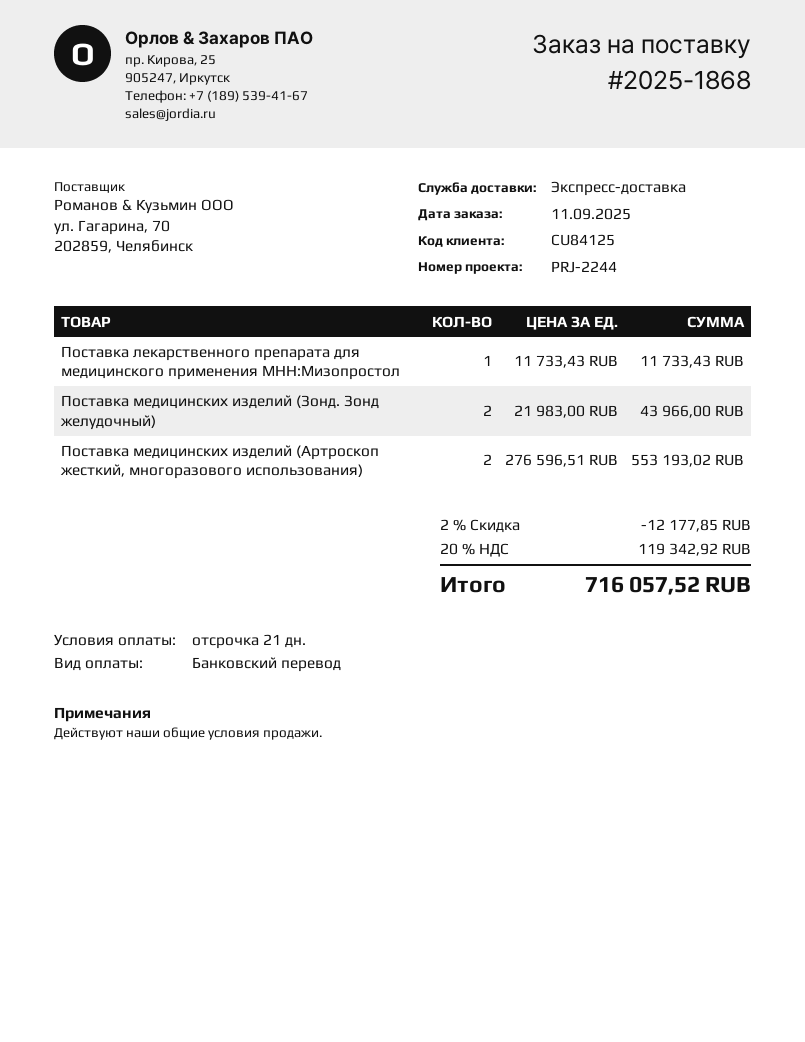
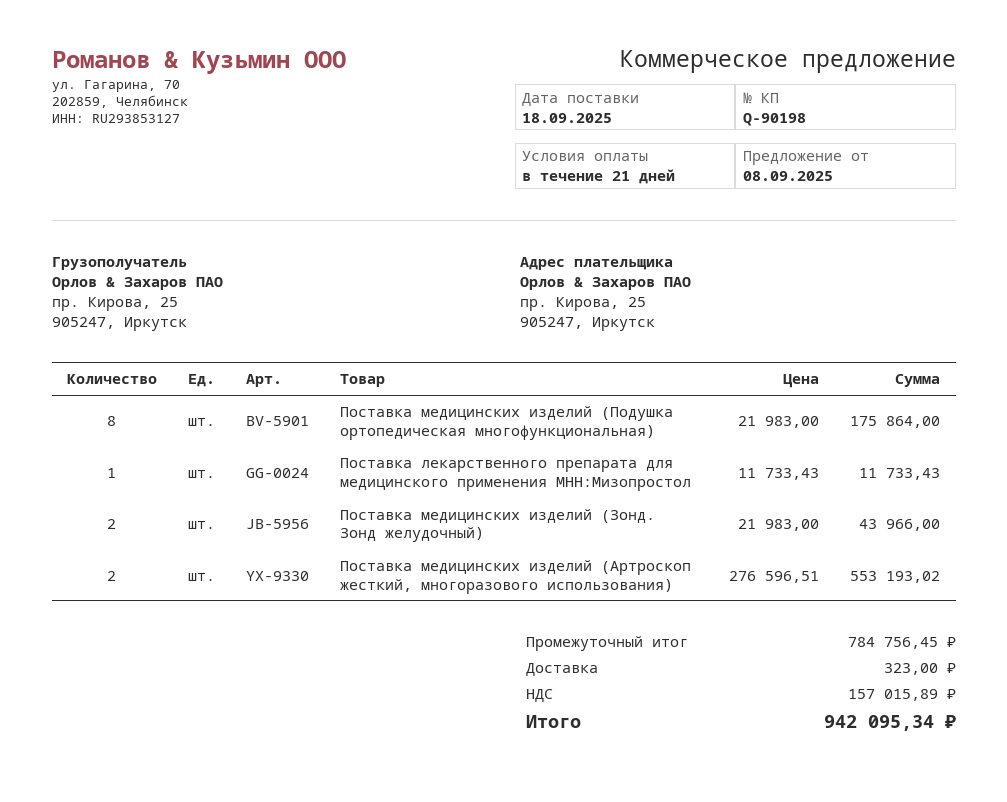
Поставка медицинских изделий (Подушка ортопедическая многофункциональная): none -> 8 x 21983.00 = 175864.00
discount: 2% = 12177.85 -> none
shipping: none -> 323.00
tax: 119342.92 -> 157015.89
total: 716057.52 -> 942095.34

